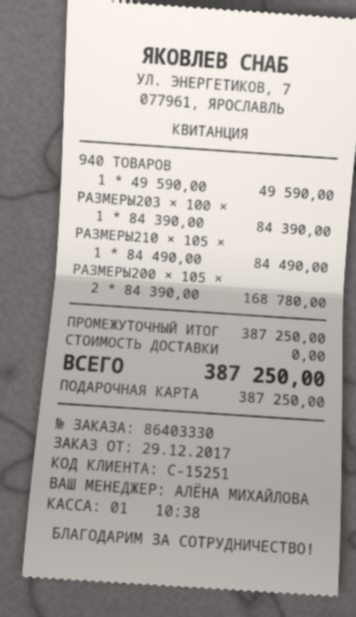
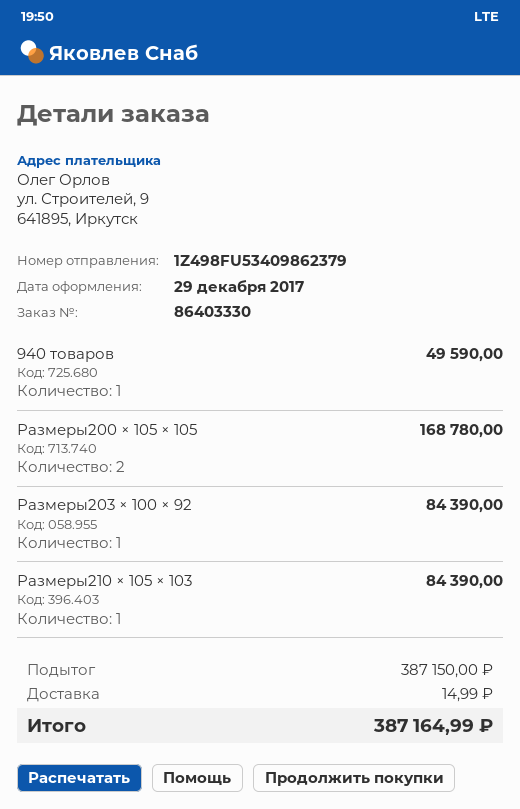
РАЗМЕРЫ210 × 105 ×: 1 for 84490.00 -> 1 for 84390.00
subtotal: 387250.00 -> 387150.00
shipping: 0.00 -> 14.99
total: 387250.00 -> 387164.99

